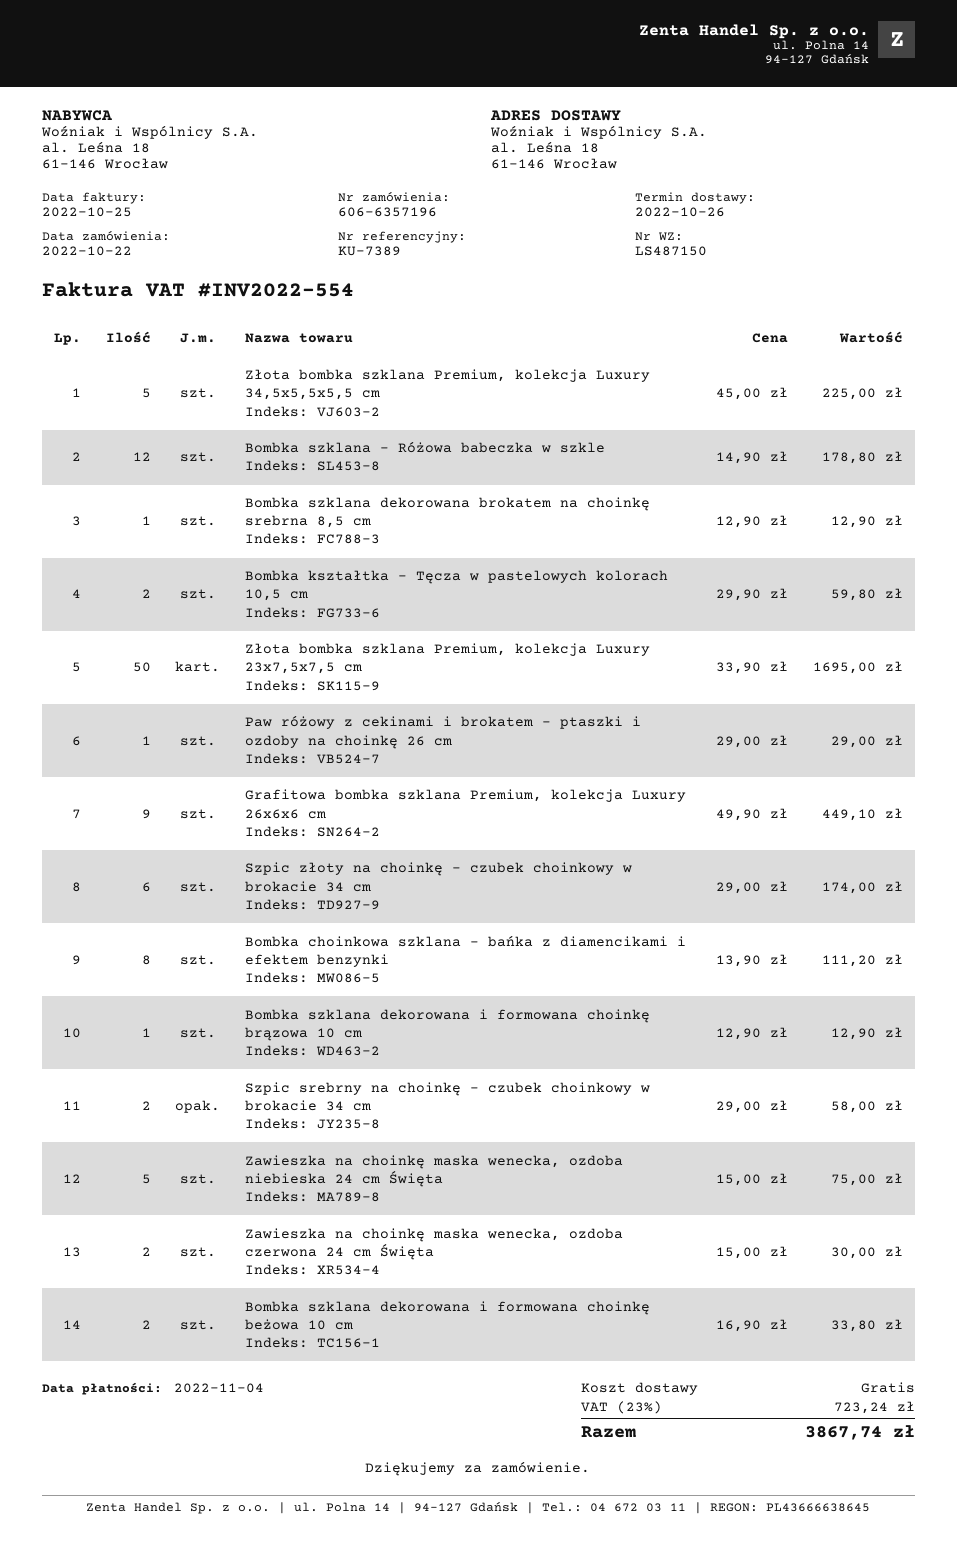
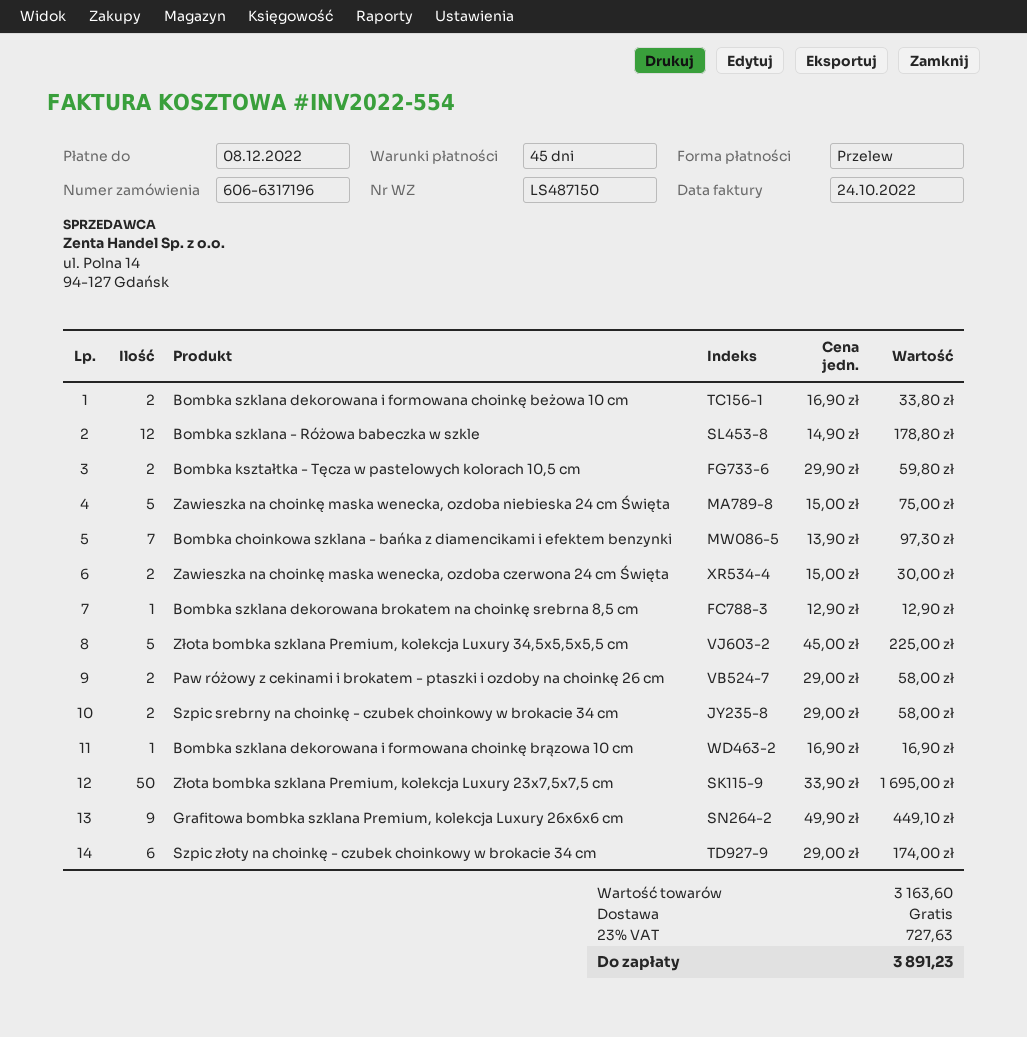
order number: 606-6357196 -> 606-6317196
invoice date: 2022-10-25 -> 2022-10-24
due date: 2022-11-04 -> 2022-12-08
Paw różowy z cekinami i brokatem - ptaszki i ozdoby na choinkę 26 cm: 1 x 29.00 = 29.00 -> 2 x 29.00 = 58.00
Bombka choinkowa szklana - bańka z diamencikami i efektem benzynki: 8 x 13.90 = 111.20 -> 7 x 13.90 = 97.30
Bombka szklana dekorowana i formowana choinkę brązowa 10 cm: 1 x 12.90 = 12.90 -> 1 x 16.90 = 16.90
tax: 23% = 723.24 -> 23% = 727.63
total: 3867.74 -> 3891.23

